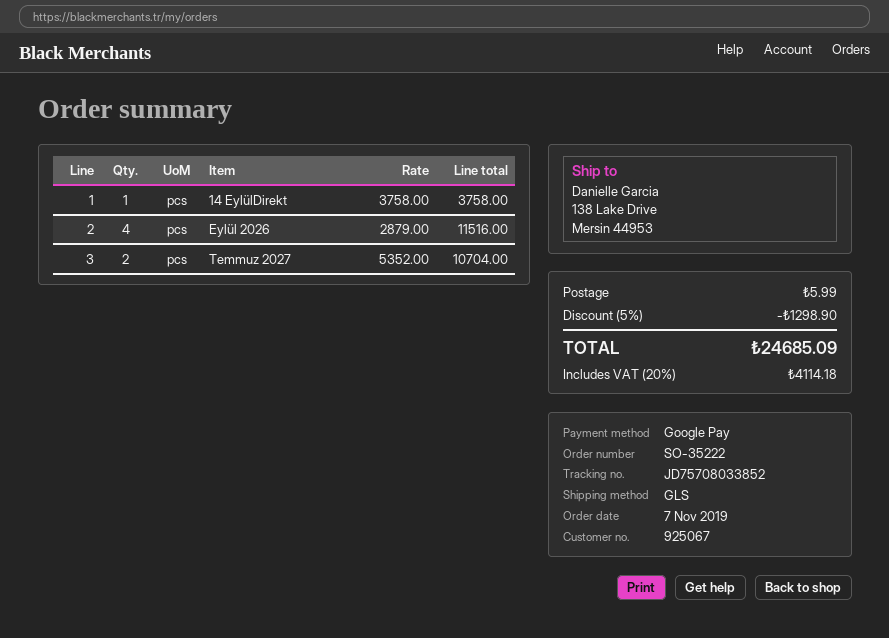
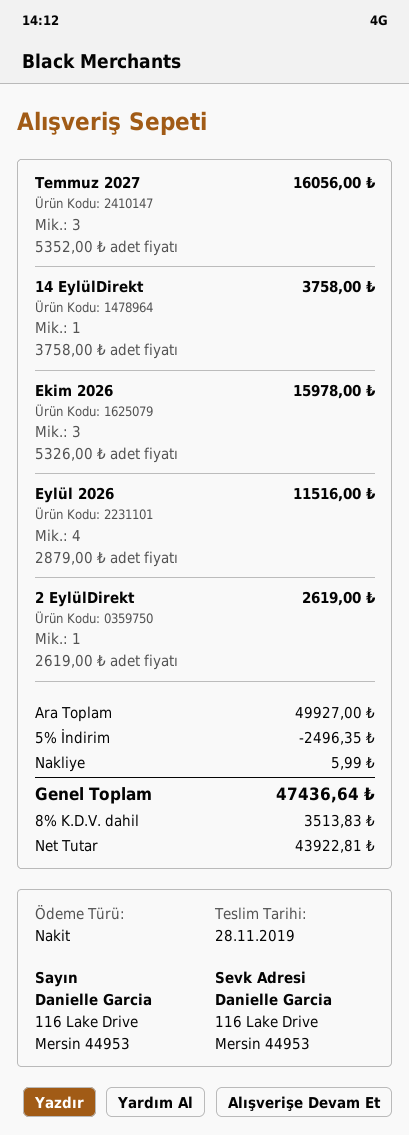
payment method: Google Pay -> cash
ship to: 138 Lake Drive, Mersin 44953 -> 116 Lake Drive, Mersin 44953
Temmuz 2027: 2 x 5352.00 = 10704.00 -> 3 x 5352.00 = 16056.00
Ekim 2026: none -> 3 x 5326.00 = 15978.00
2 EylülDirekt: none -> 1 x 2619.00 = 2619.00
discount: 5% = 1298.90 -> 5% = 2496.35
tax: 20% = 4114.18 -> 8% = 3513.83
total: 24685.09 -> 47436.64

